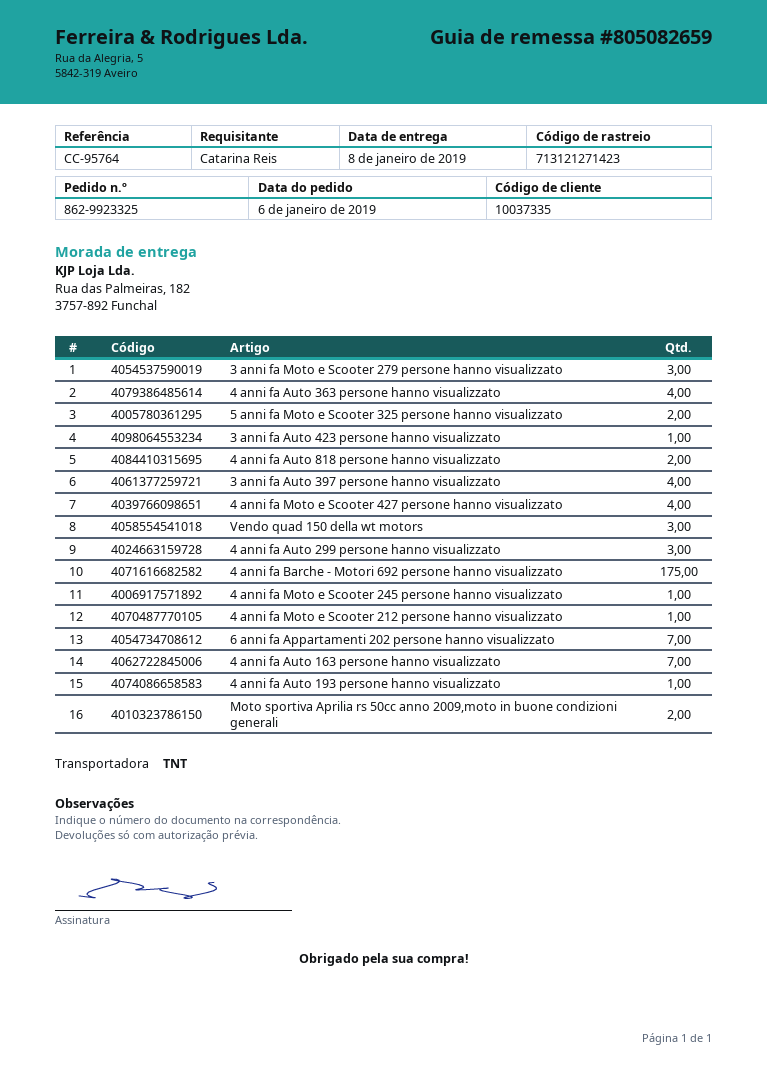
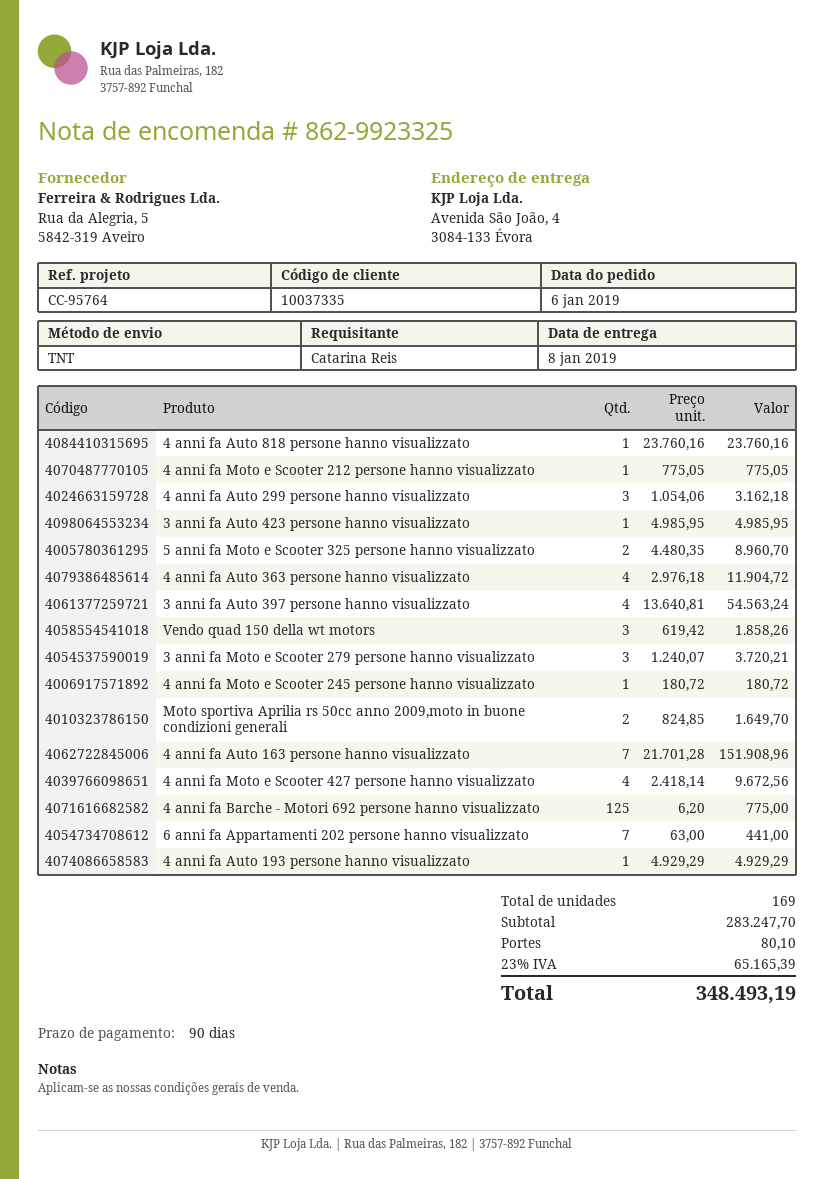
ship to: Rua das Palmeiras, 182, 3757-892 Funchal -> Avenida São João, 4, 3084-133 Évora
4 anni fa Auto 818 persone hanno visualizzato: 2 -> 1
4 anni fa Barche - Motori 692 persone hanno visualizzato: 175 -> 125

